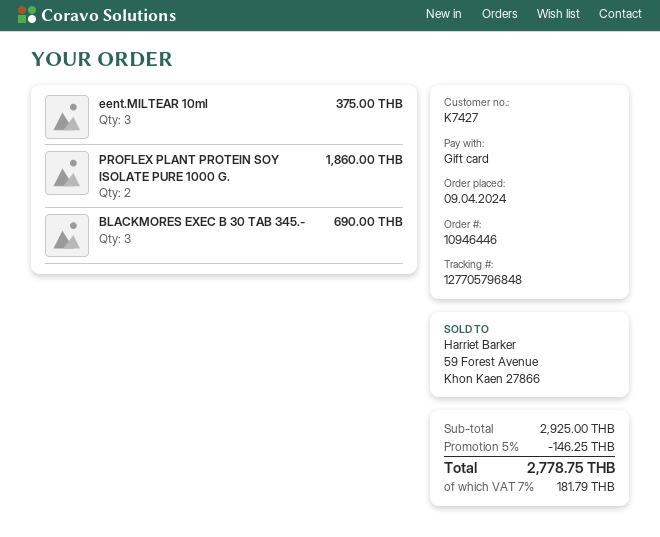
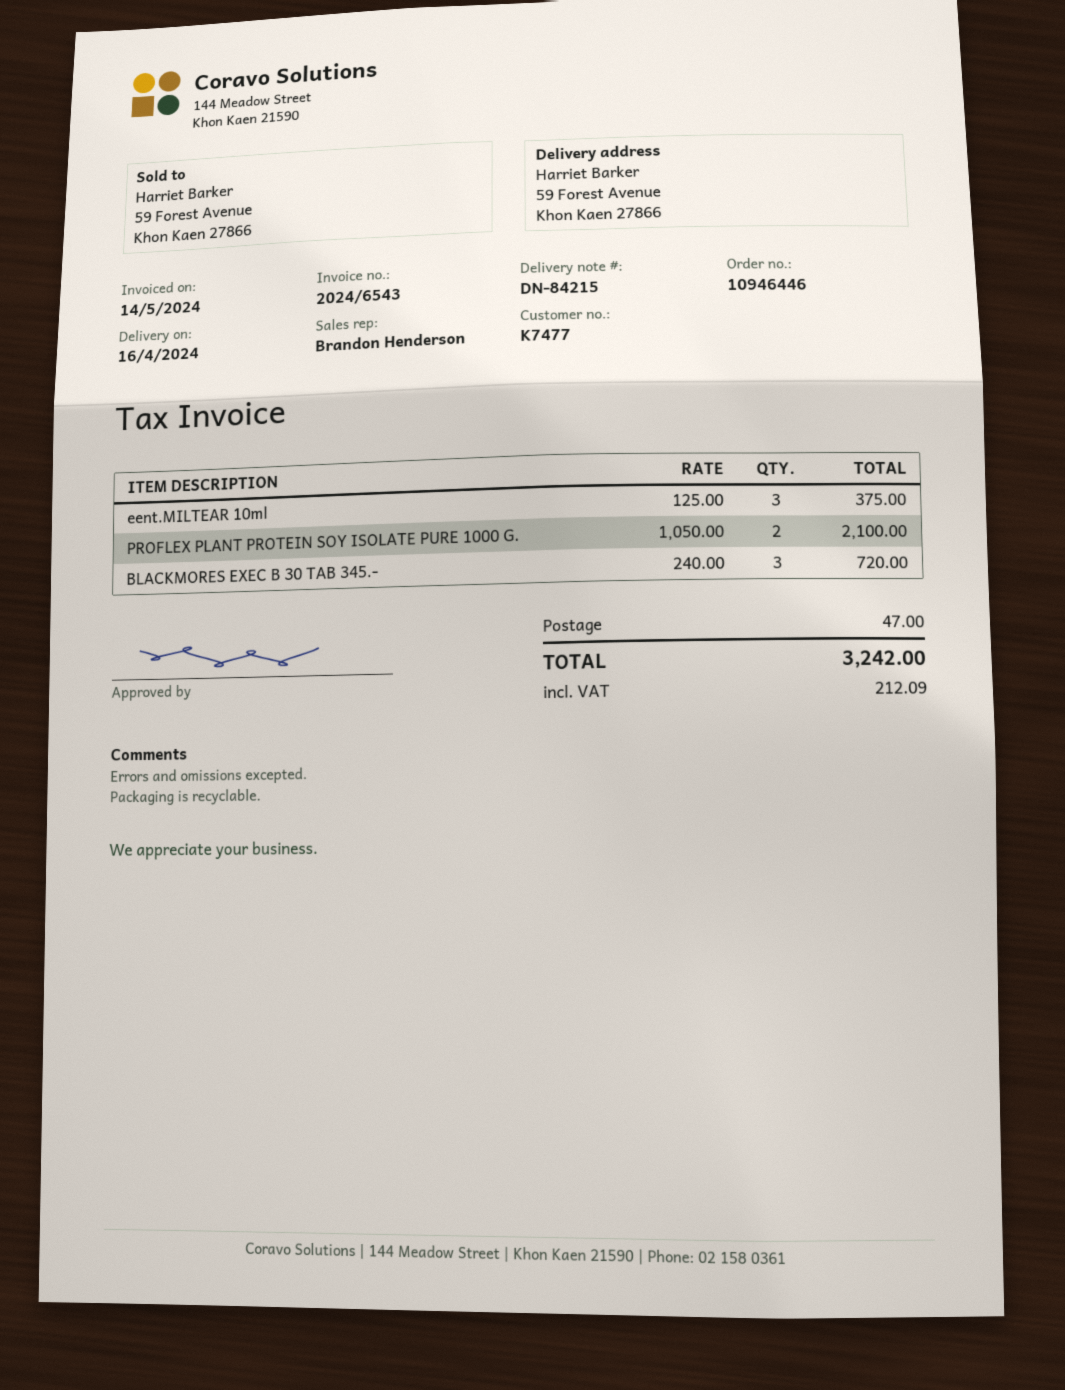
customer number: K7427 -> K7477
PROFLEX PLANT PROTEIN SOY ISOLATE PURE 1000 G.: 2 for 1860.00 -> 2 for 2100.00
BLACKMORES EXEC B 30 TAB 345.-: 3 for 690.00 -> 3 for 720.00
discount: 5% = 146.25 -> none
shipping: none -> 47.00
tax: 181.79 -> 212.09
total: 2778.75 -> 3242.00

